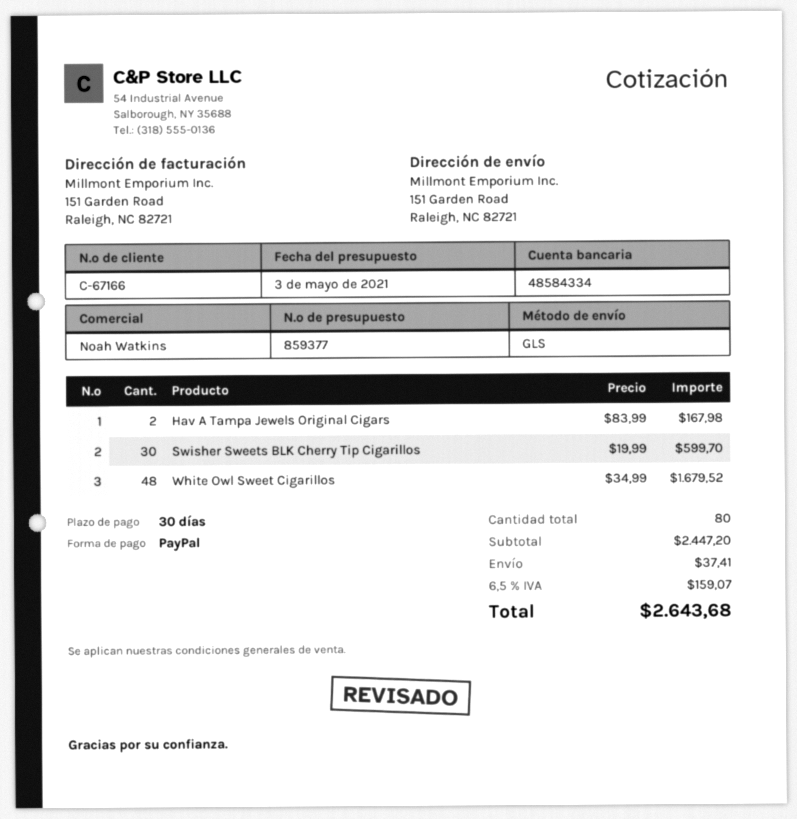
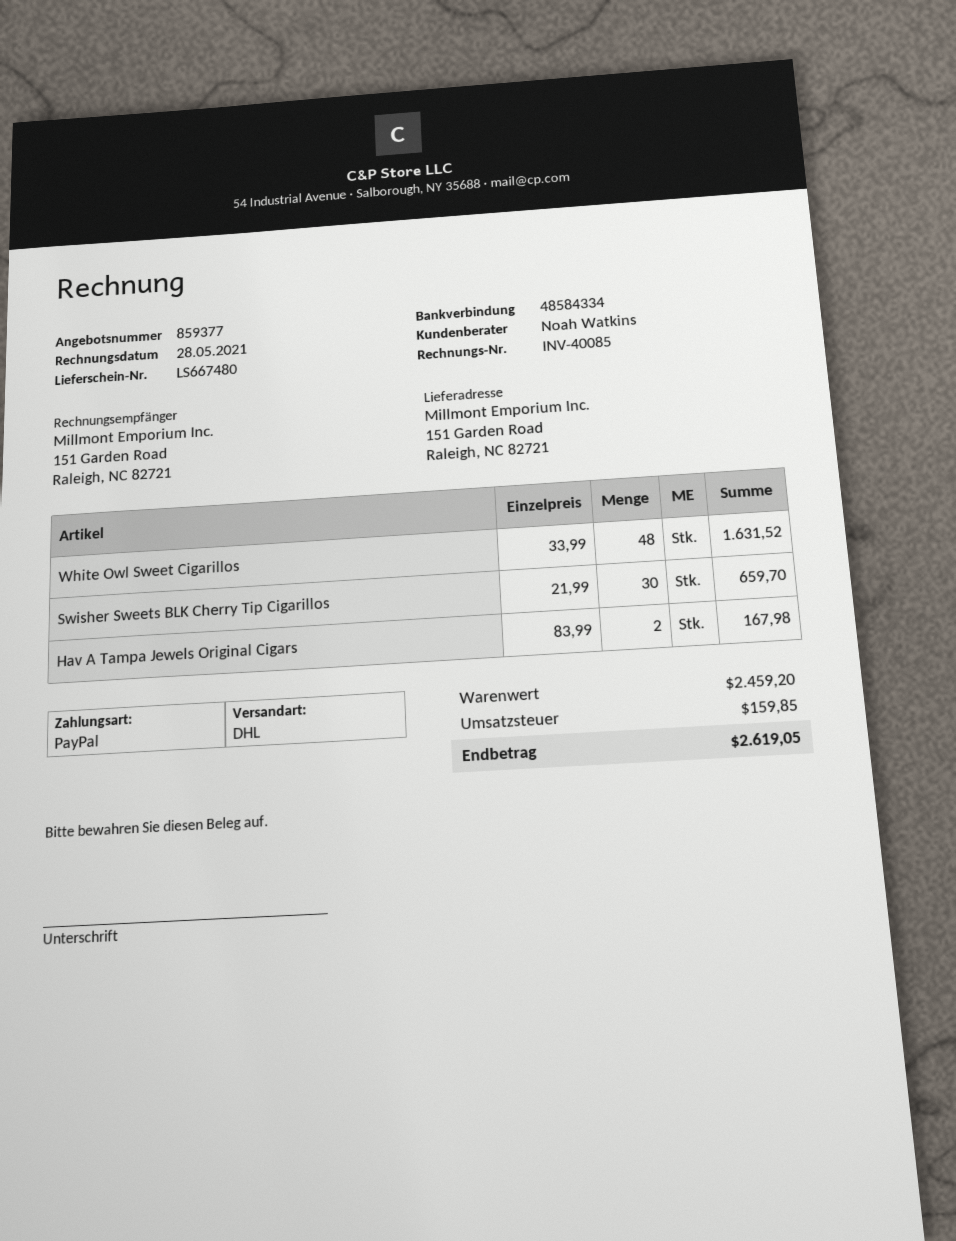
shipping method: GLS -> DHL
Swisher Sweets BLK Cherry Tip Cigarillos: 30 x 19.99 = 599.70 -> 30 x 21.99 = 659.70
White Owl Sweet Cigarillos: 48 x 34.99 = 1679.52 -> 48 x 33.99 = 1631.52
subtotal: 2447.20 -> 2459.20
shipping: 37.41 -> none
tax: 159.07 -> 159.85
total: 2643.68 -> 2619.05

